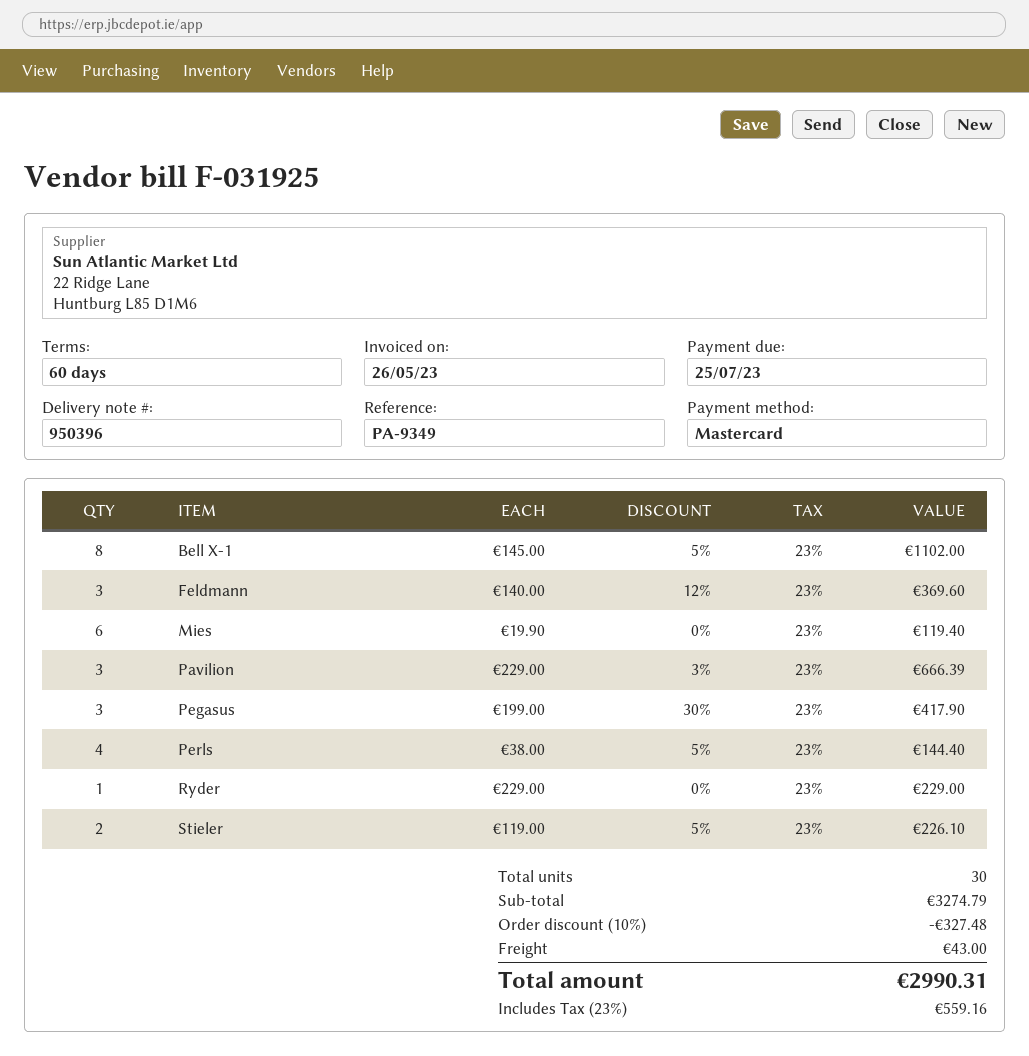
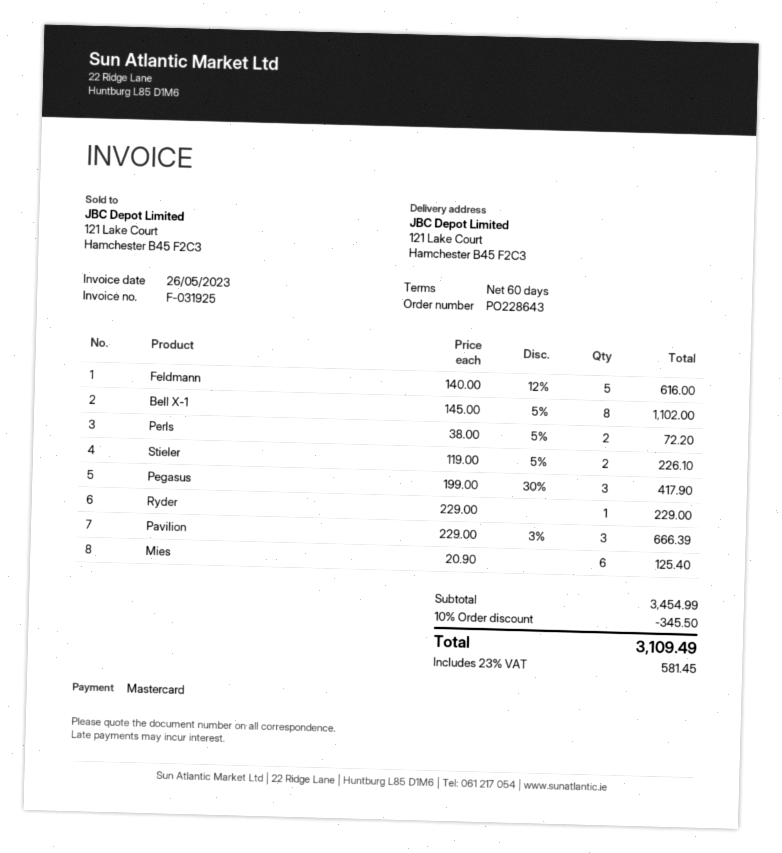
Feldmann: 3 x 140.00 - 12% = 369.60 -> 5 x 140.00 - 12% = 616.00
Mies: 6 x 19.90 = 119.40 -> 6 x 20.90 = 125.40
Perls: 4 x 38.00 - 5% = 144.40 -> 2 x 38.00 - 5% = 72.20
subtotal: 3274.79 -> 3454.99
discount: 10% = 327.48 -> 10% = 345.50
shipping: 43.00 -> none
tax: 23% = 559.16 -> 23% = 581.45
total: 2990.31 -> 3109.49

